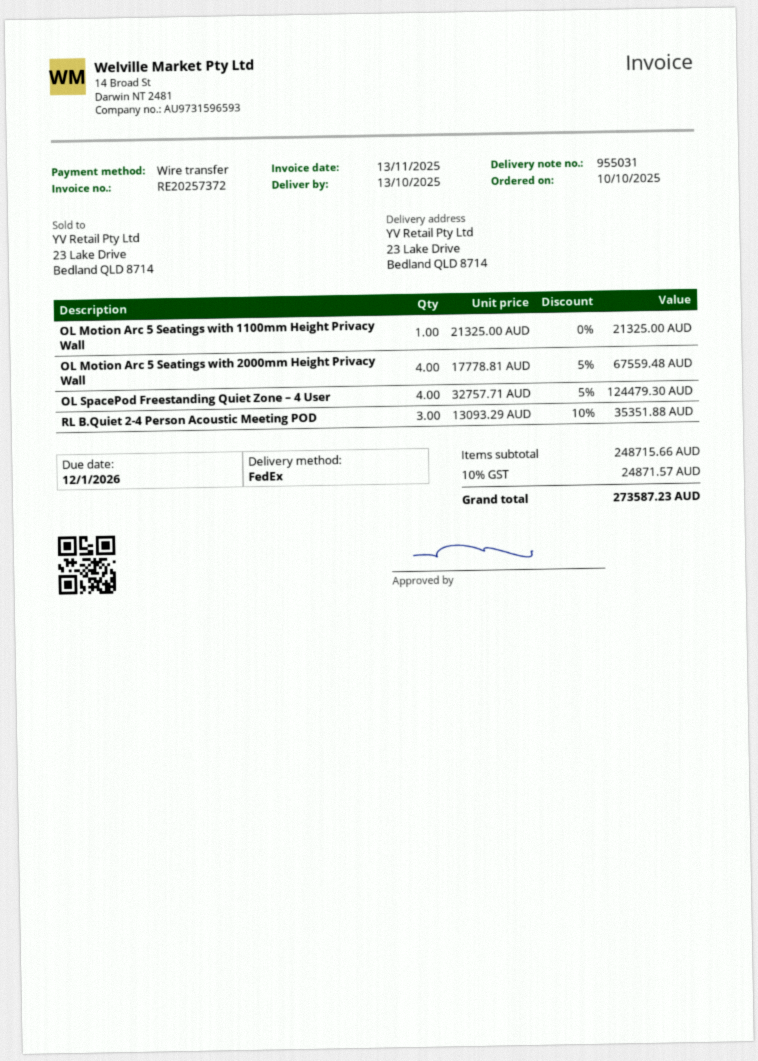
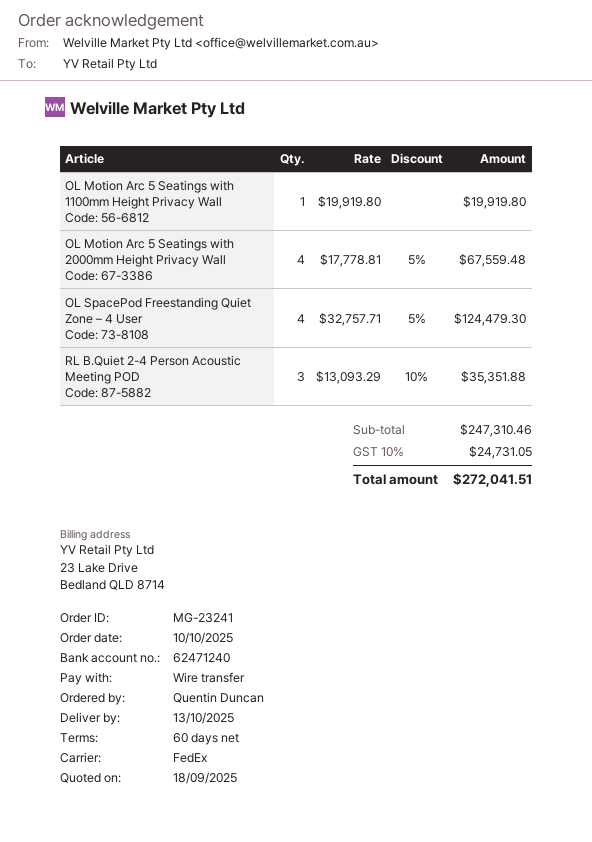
OL Motion Arc 5 Seatings with 1100mm Height Privacy Wall: 1 x 21325.00 = 21325.00 -> 1 x 19919.80 = 19919.80
subtotal: 248715.66 -> 247310.46
tax: 10% = 24871.57 -> 10% = 24731.05
total: 273587.23 -> 272041.51

